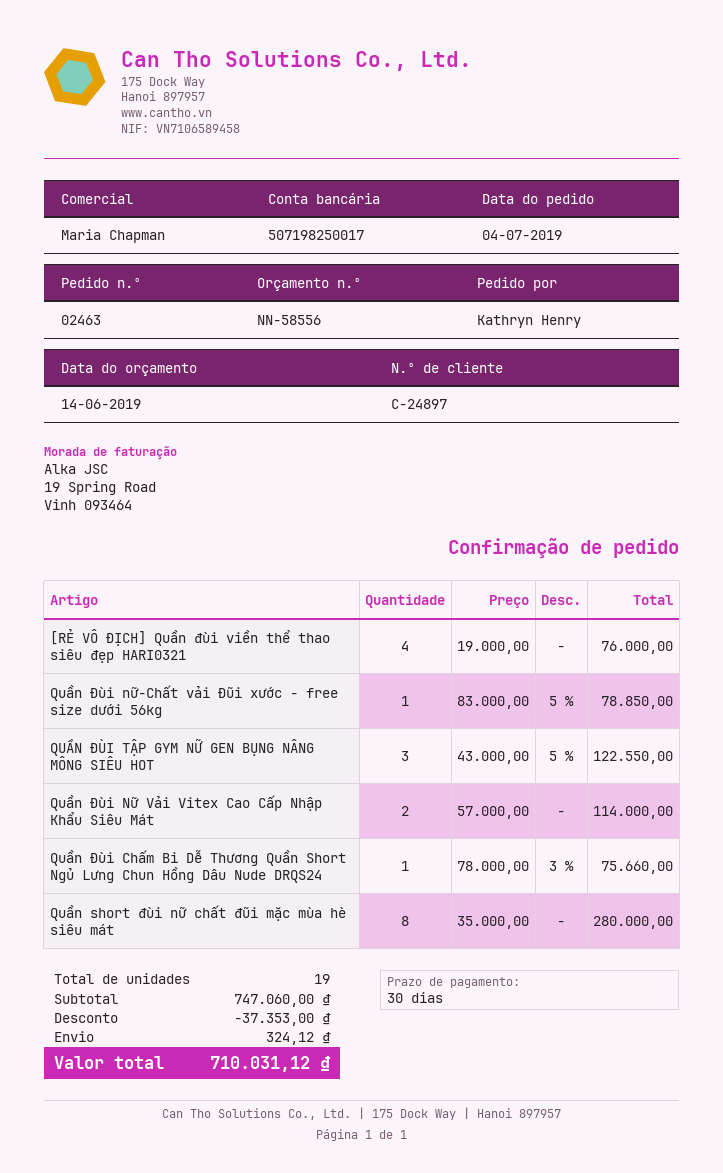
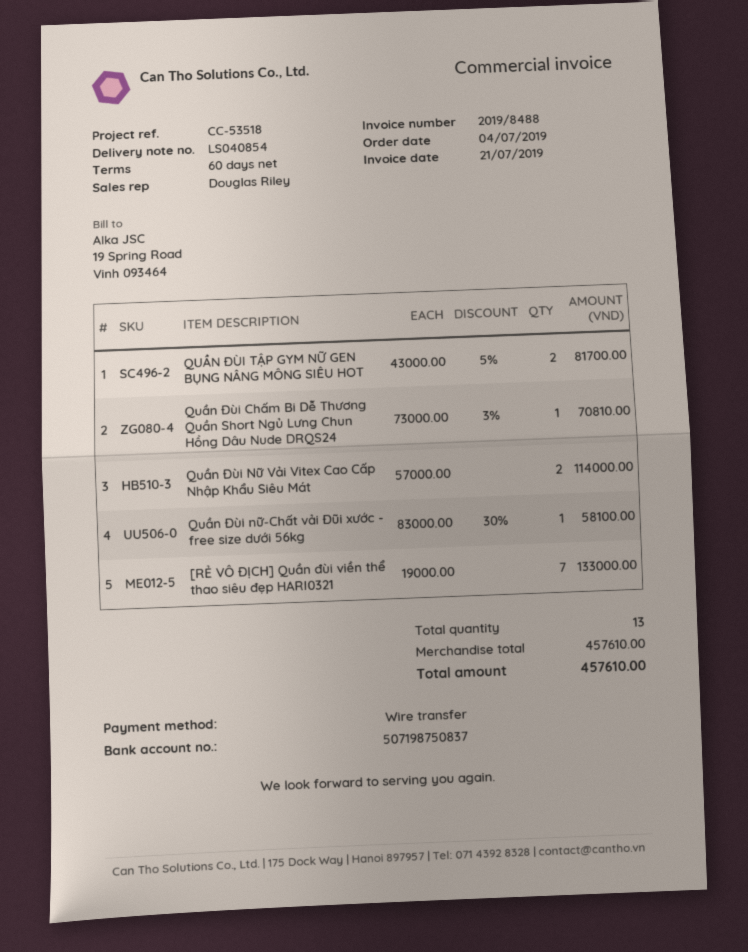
payment terms: 30 days -> 60 days
sales rep: Maria Chapman -> Douglas Riley
bank account: 507198250017 -> 507198750837
[RẺ VÔ ĐỊCH] Quần đùi viền thể thao siêu đẹp HARI0321: 4 x 19000.00 = 76000.00 -> 7 x 19000.00 = 133000.00
Quần Đùi nữ-Chất vải Đũi xước - free size dưới 56kg: 1 x 83000.00 - 5% = 78850.00 -> 1 x 83000.00 - 30% = 58100.00
QUẦN ĐÙI TẬP GYM NỮ GEN BỤNG NÂNG MÔNG SIÊU HOT: 3 x 43000.00 - 5% = 122550.00 -> 2 x 43000.00 - 5% = 81700.00
Quần Đùi Chấm Bi Dễ Thương Quần Short Ngủ Lưng Chun Hồng Dâu Nude DRQS24: 1 x 78000.00 - 3% = 75660.00 -> 1 x 73000.00 - 3% = 70810.00
Quần short đùi nữ chất đũi mặc mùa hè siêu mát: 8 x 35000.00 = 280000.00 -> none
total quantity: 19 -> 13
subtotal: 747060.00 -> 457610.00
discount: 37353.00 -> none
shipping: 324.12 -> none
total: 710031.12 -> 457610.00

